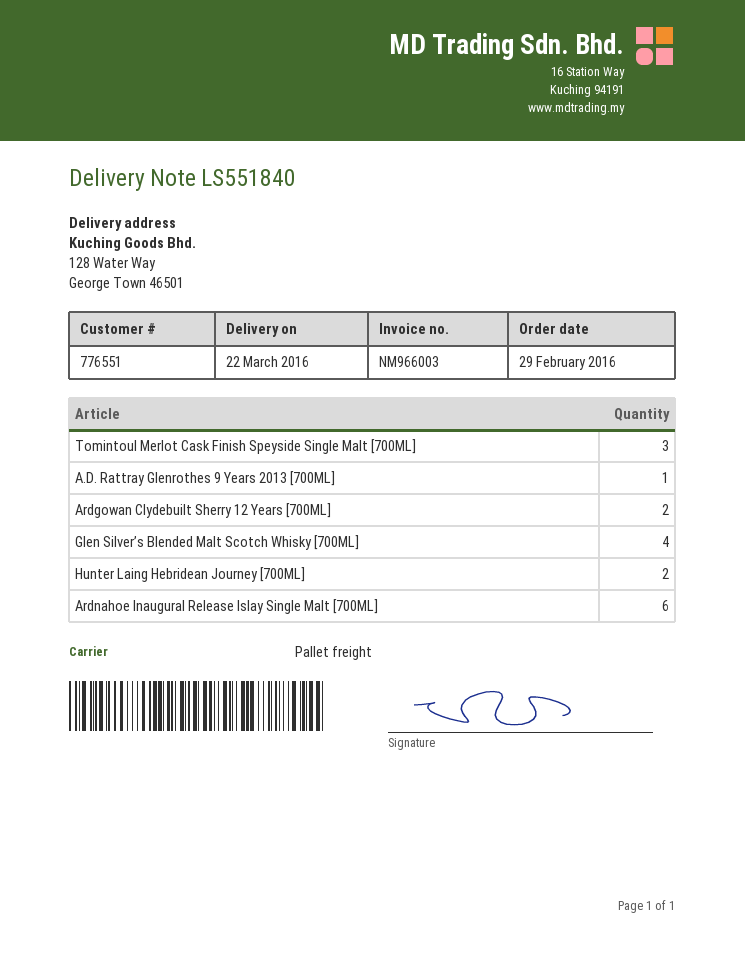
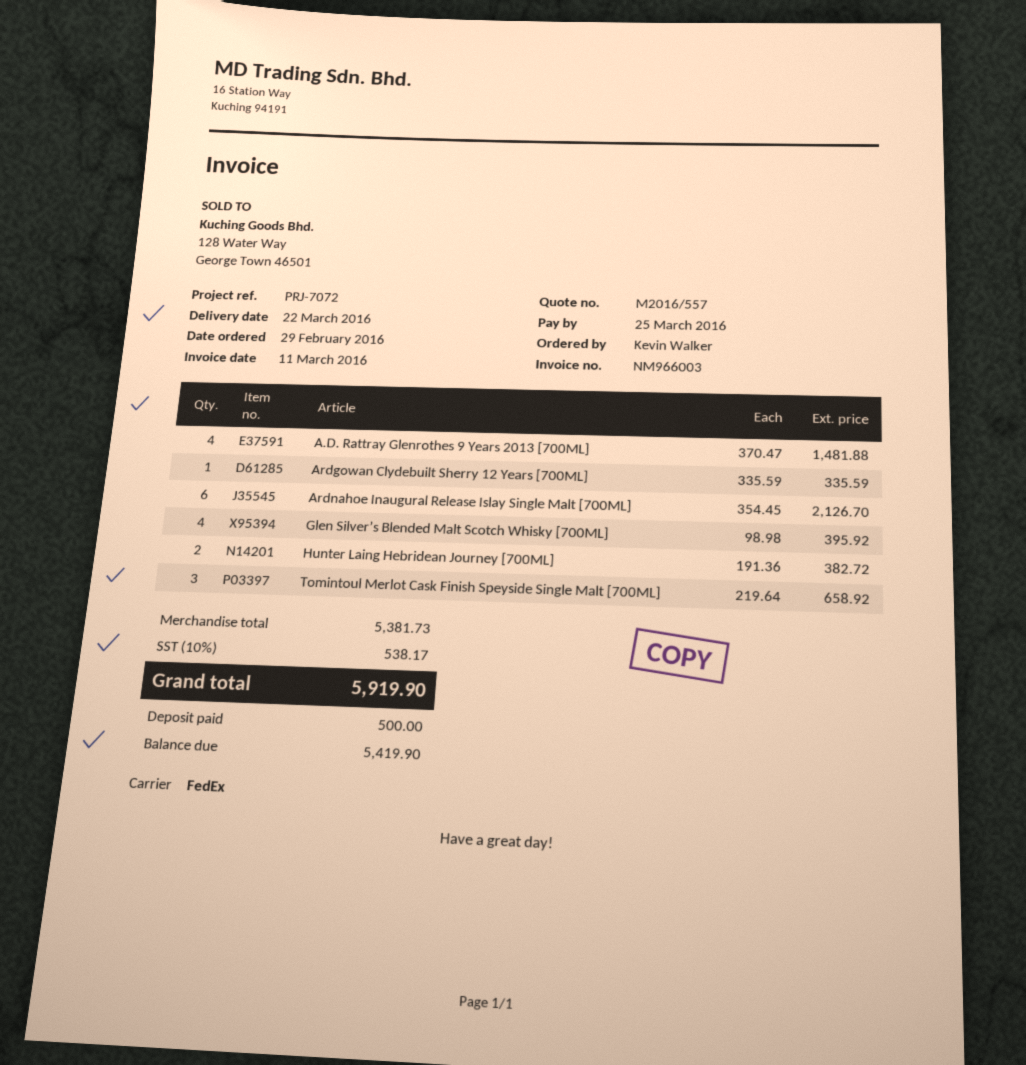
shipping method: pallet freight -> FedEx
A.D. Rattray Glenrothes 9 Years 2013 [700ML]: 1 -> 4
Ardgowan Clydebuilt Sherry 12 Years [700ML]: 2 -> 1

